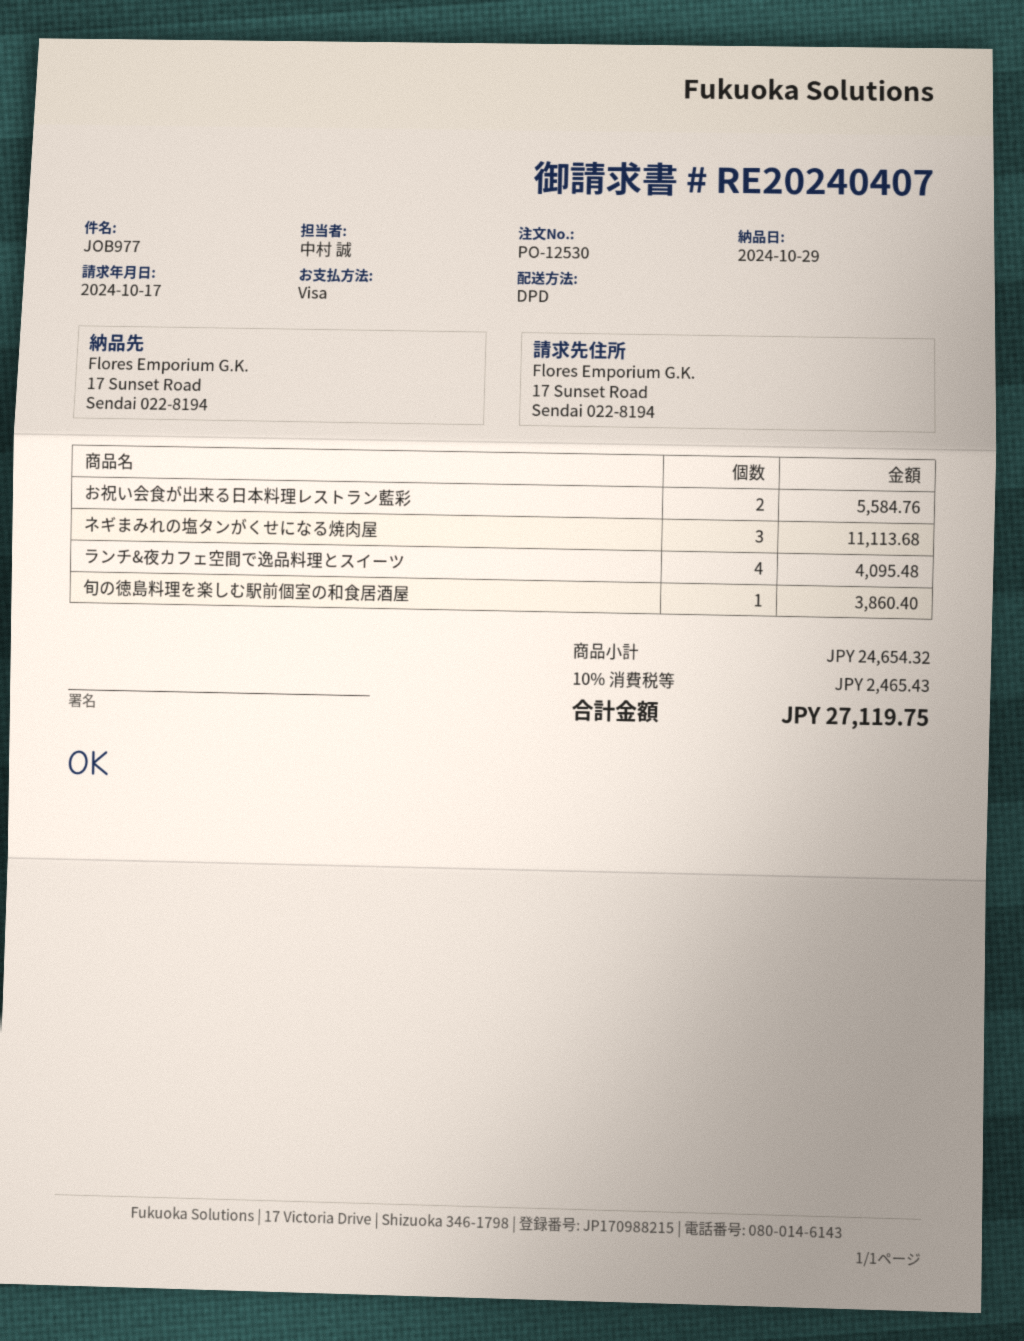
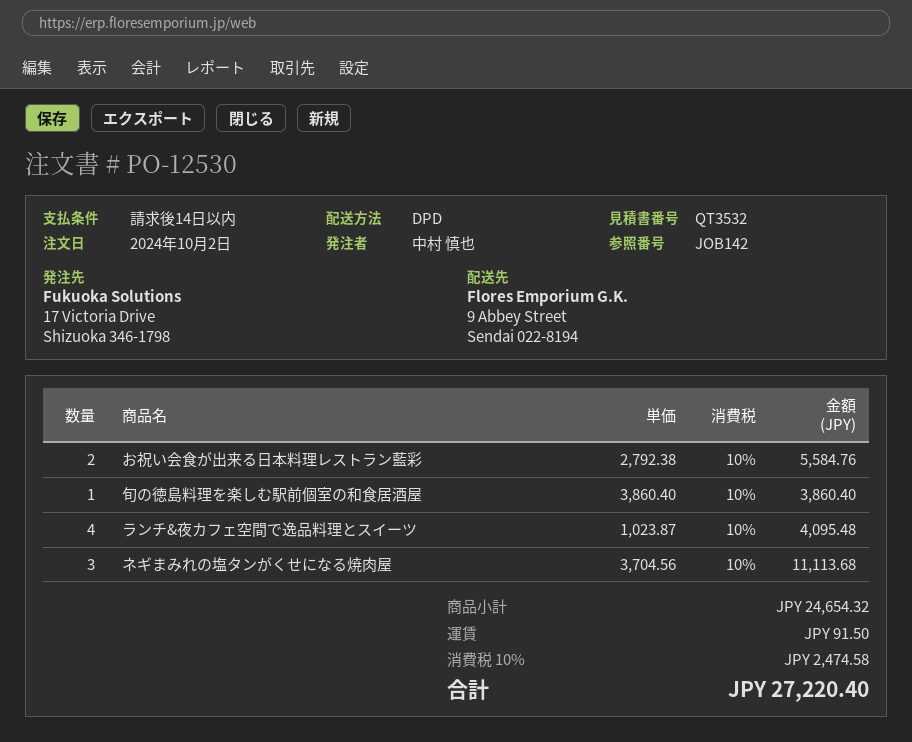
reference: JOB977 -> JOB142
ship to: 17 Sunset Road, Sendai 022-8194 -> 9 Abbey Street, Sendai 022-8194
shipping: none -> 91.50
tax: 10% = 2465.43 -> 10% = 2474.58
total: 27119.75 -> 27220.40

